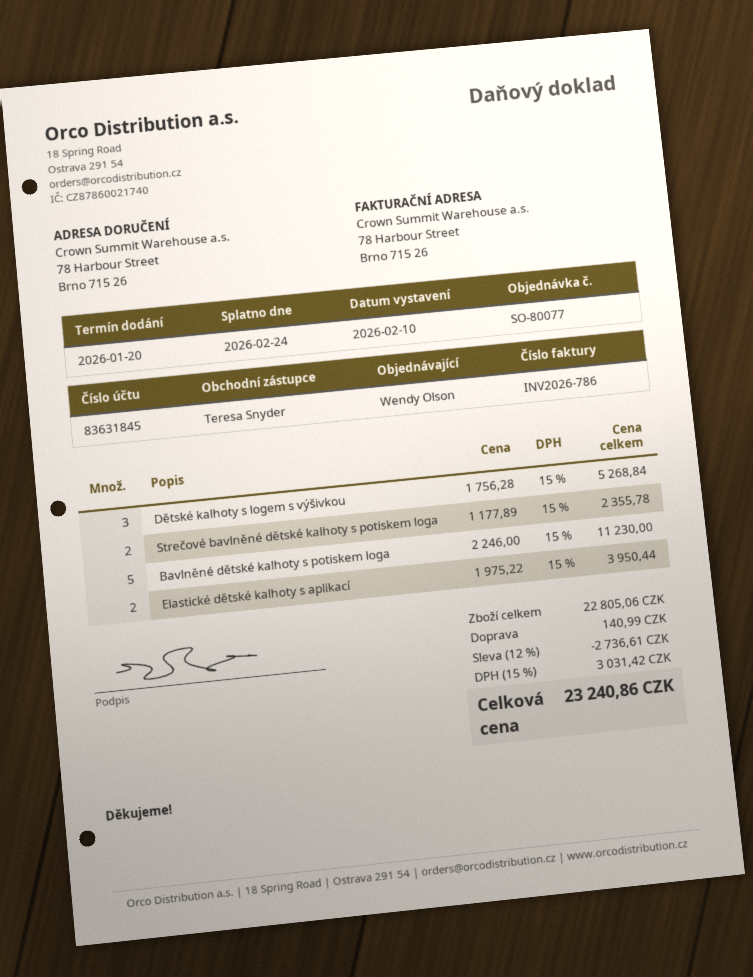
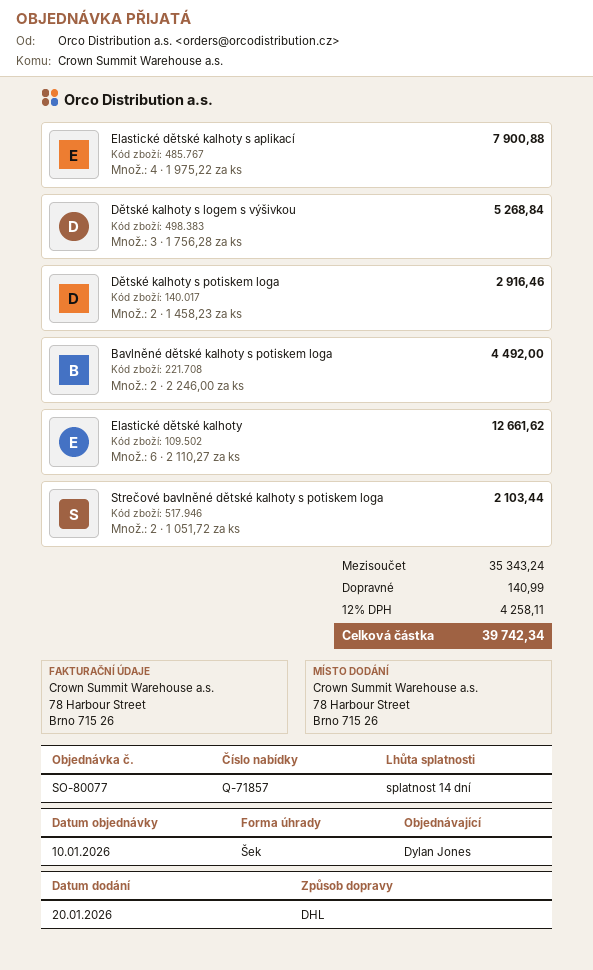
ordered by: Wendy Olson -> Dylan Jones
Strečové bavlněné dětské kalhoty s potiskem loga: 2 x 1177.89 = 2355.78 -> 2 x 1051.72 = 2103.44
Bavlněné dětské kalhoty s potiskem loga: 5 x 2246.00 = 11230.00 -> 2 x 2246.00 = 4492.00
Elastické dětské kalhoty s aplikací: 2 x 1975.22 = 3950.44 -> 4 x 1975.22 = 7900.88
Dětské kalhoty s potiskem loga: none -> 2 x 1458.23 = 2916.46
Elastické dětské kalhoty: none -> 6 x 2110.27 = 12661.62
subtotal: 22805.06 -> 35343.24
discount: 12% = 2736.61 -> none
tax: 15% = 3031.42 -> 12% = 4258.11
total: 23240.86 -> 39742.34

